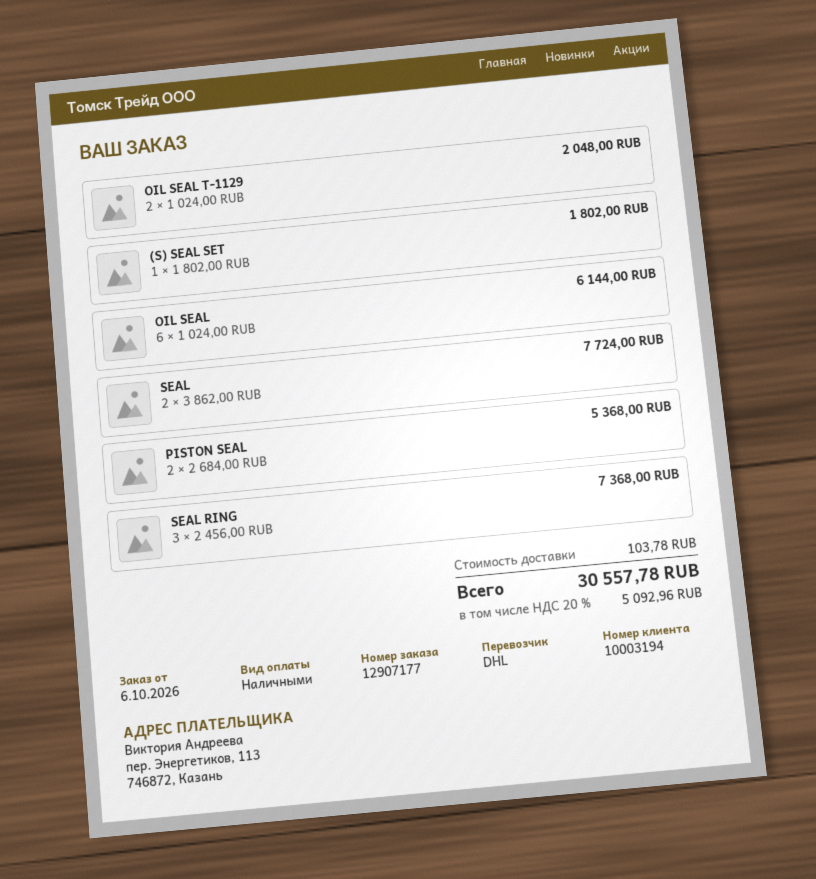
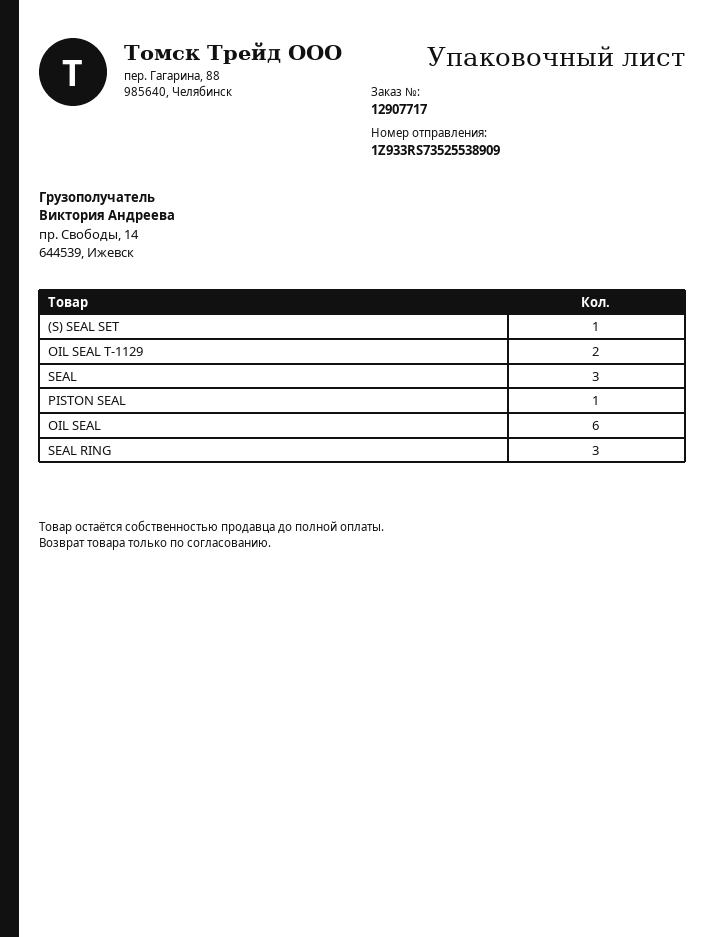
order number: 12907177 -> 12907717
SEAL: 2 -> 3
PISTON SEAL: 2 -> 1

